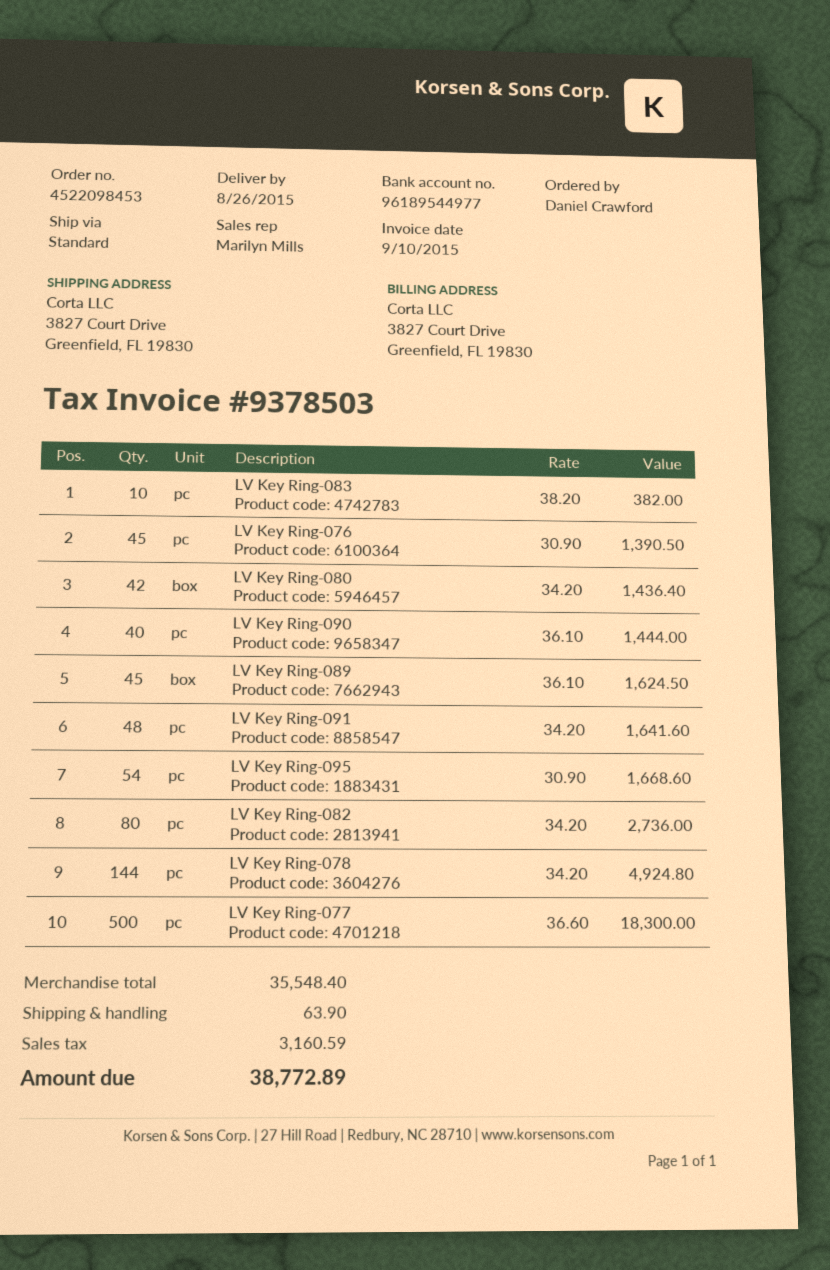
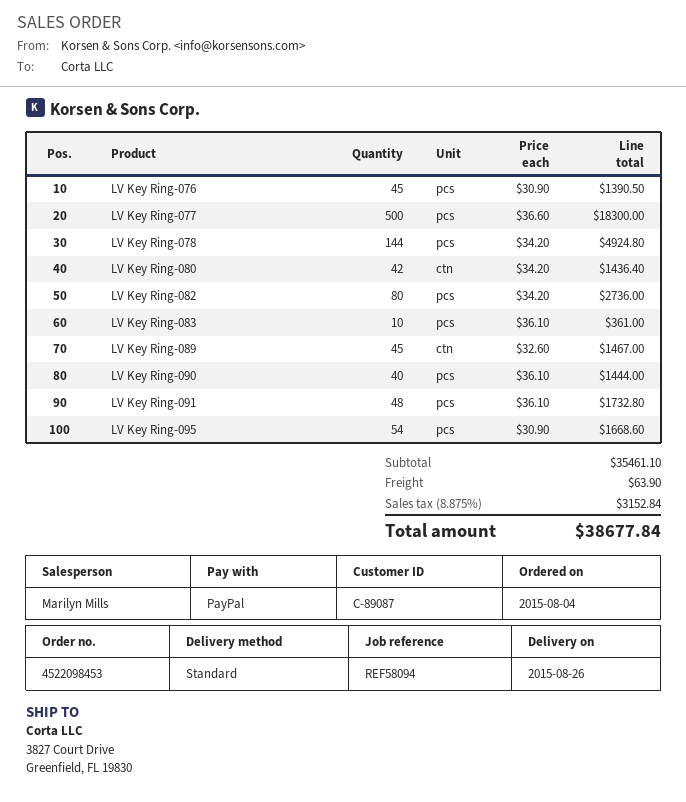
LV Key Ring-083: 10 x 38.20 = 382.00 -> 10 x 36.10 = 361.00
LV Key Ring-089: 45 x 36.10 = 1624.50 -> 45 x 32.60 = 1467.00
LV Key Ring-091: 48 x 34.20 = 1641.60 -> 48 x 36.10 = 1732.80
subtotal: 35548.40 -> 35461.10
tax: 3160.59 -> 3152.84
total: 38772.89 -> 38677.84

